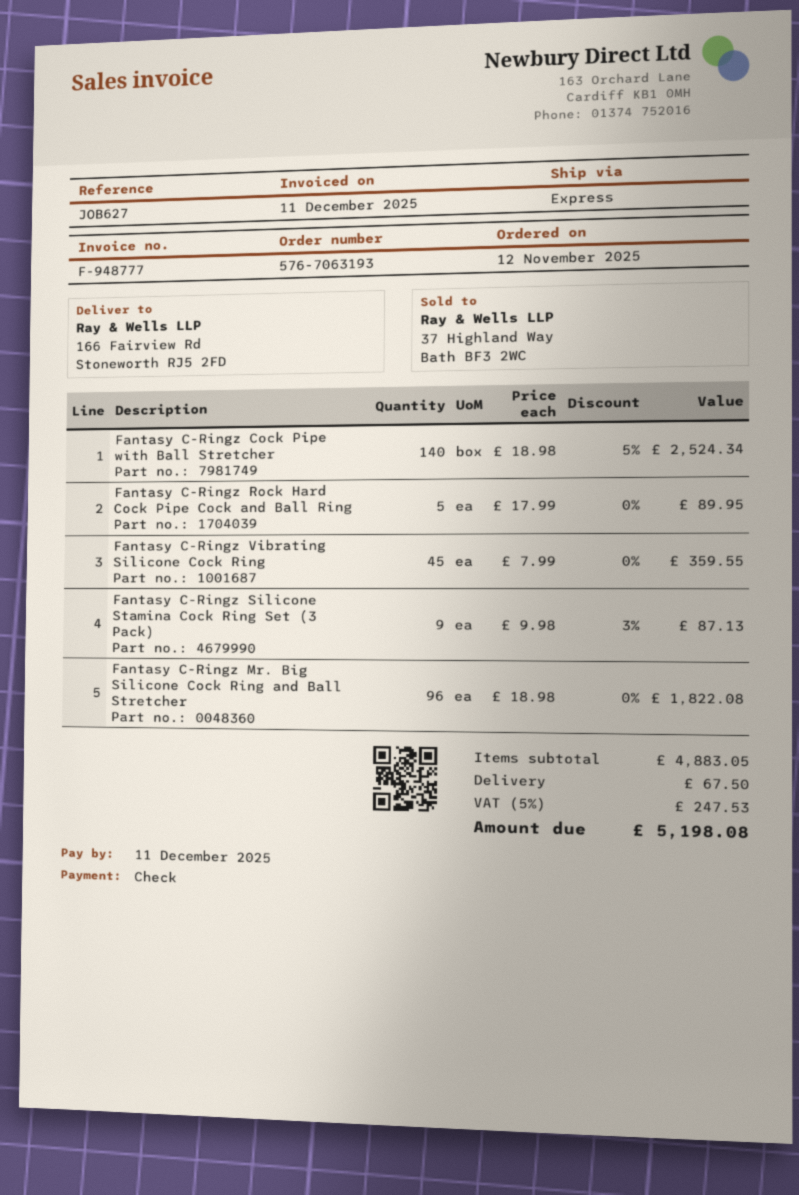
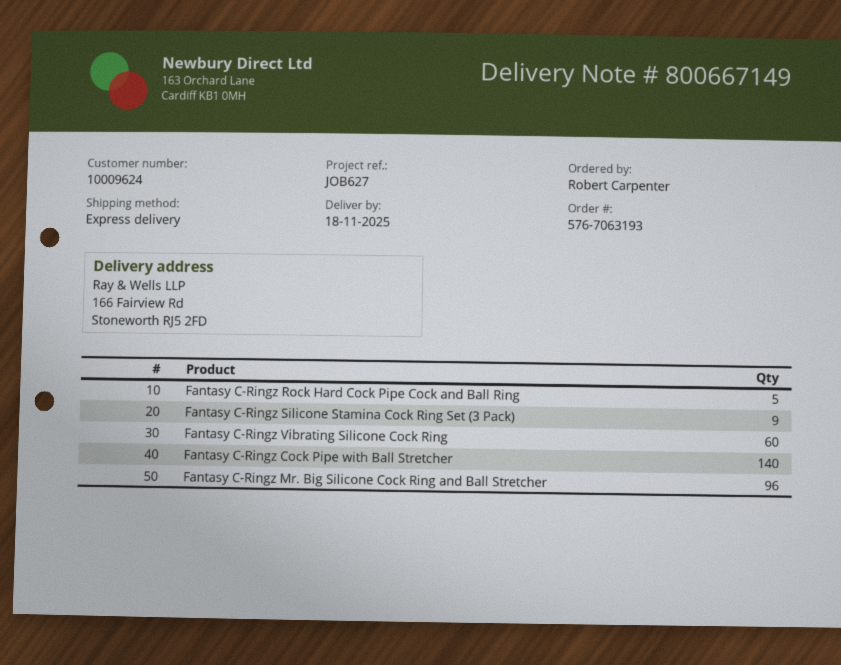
Fantasy C-Ringz Vibrating Silicone Cock Ring: 45 -> 60

